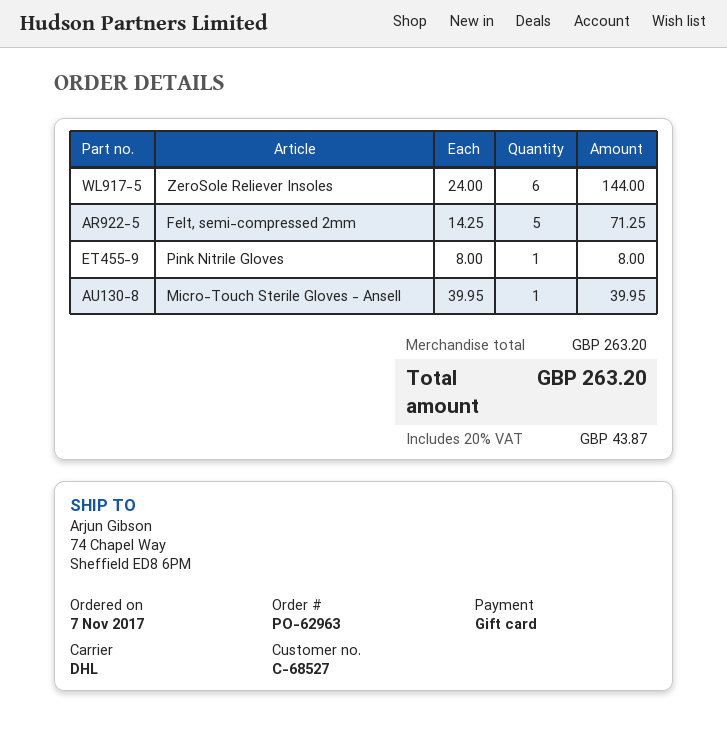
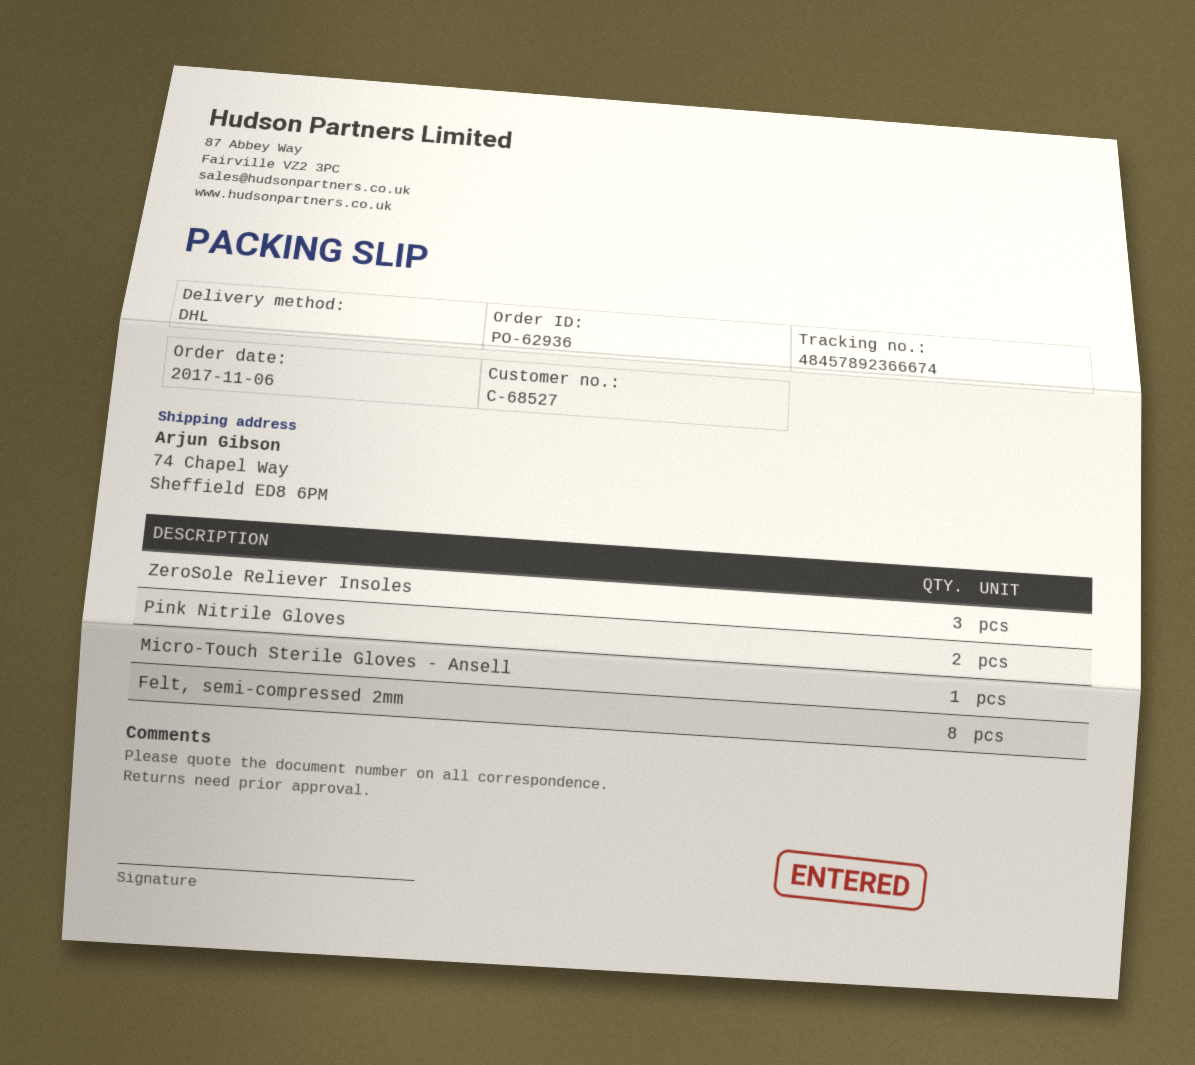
order number: PO-62963 -> PO-62936
order date: 2017-11-07 -> 2017-11-06
ZeroSole Reliever Insoles: 6 -> 3
Felt, semi-compressed 2mm: 5 -> 8
Pink Nitrile Gloves: 1 -> 2

